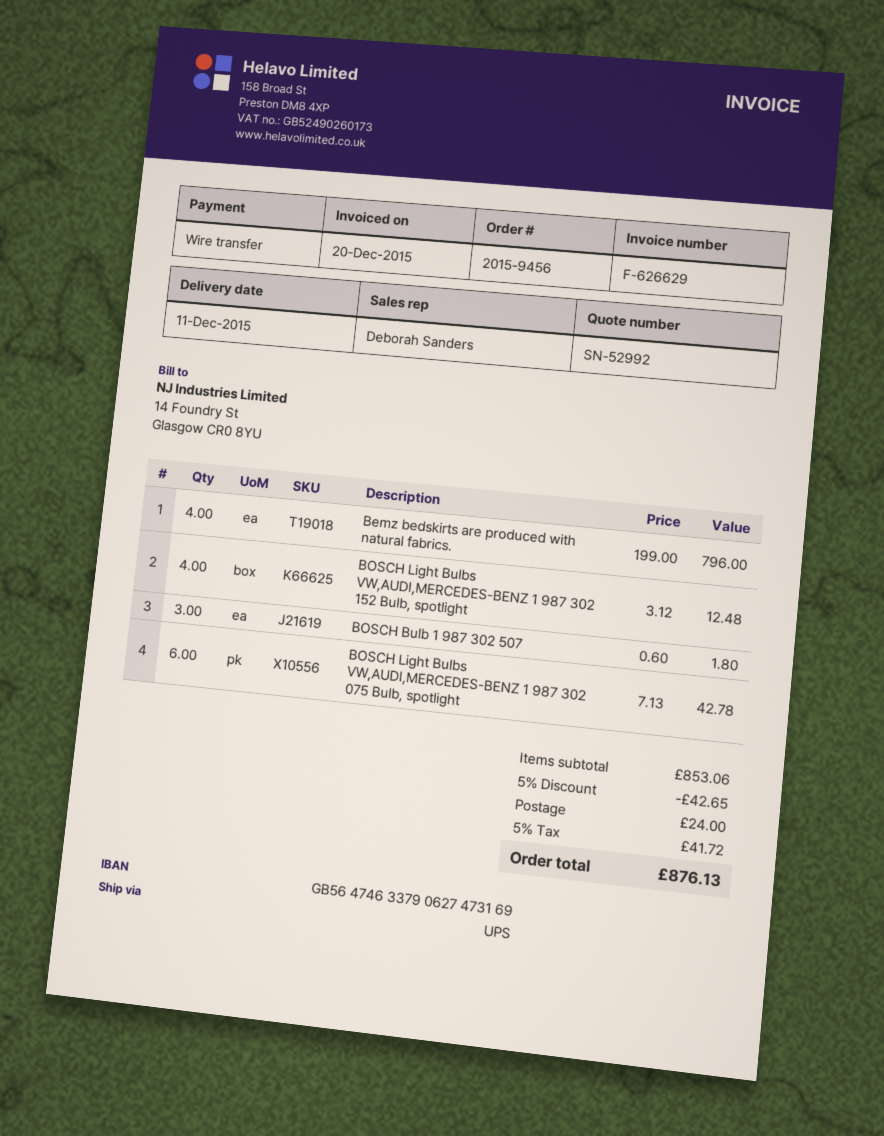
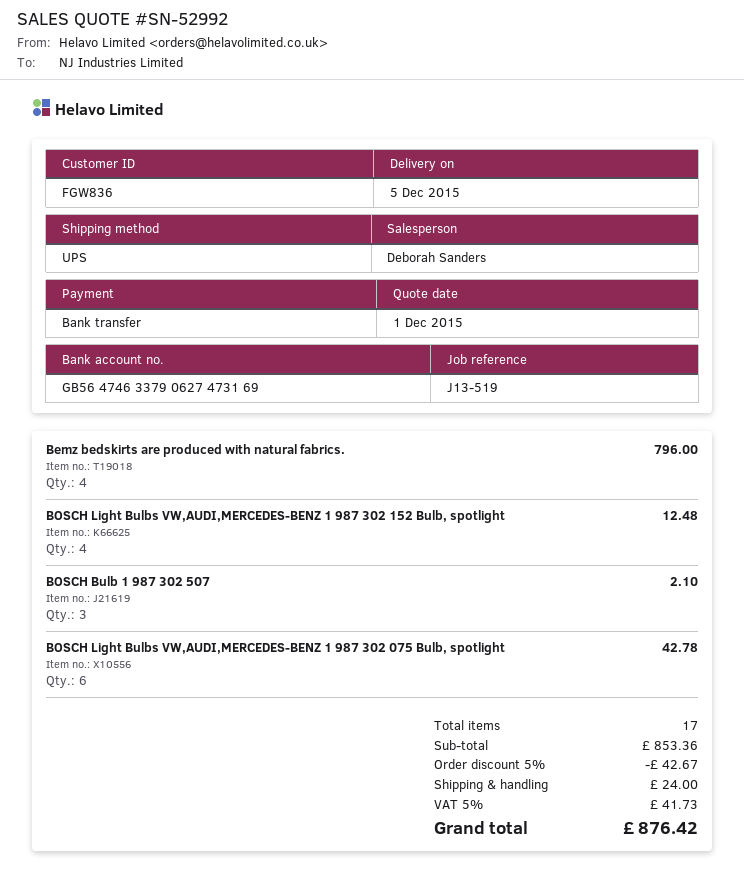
delivery date: 2015-12-11 -> 2015-12-05
BOSCH Bulb 1 987 302 507: 3 for 1.80 -> 3 for 2.10
subtotal: 853.06 -> 853.36
discount: 5% = 42.65 -> 5% = 42.67
tax: 5% = 41.72 -> 5% = 41.73
total: 876.13 -> 876.42

